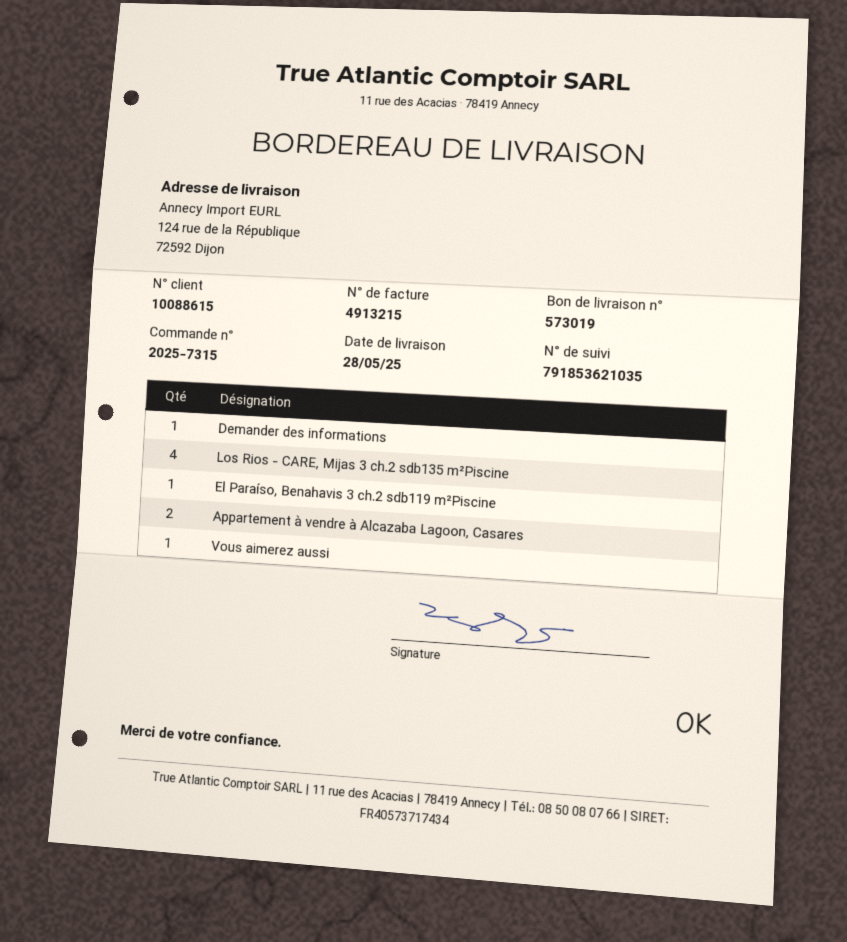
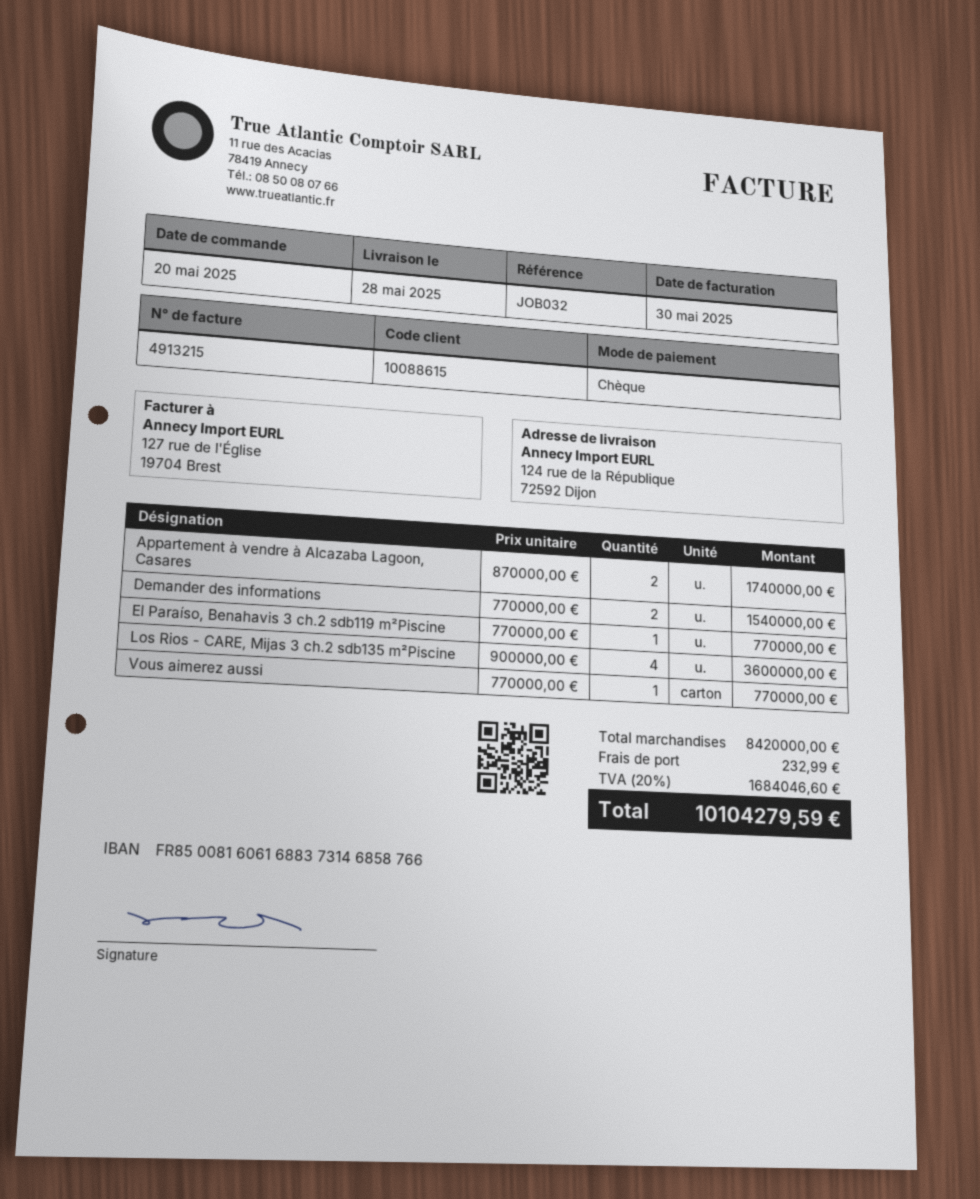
Demander des informations: 1 -> 2

